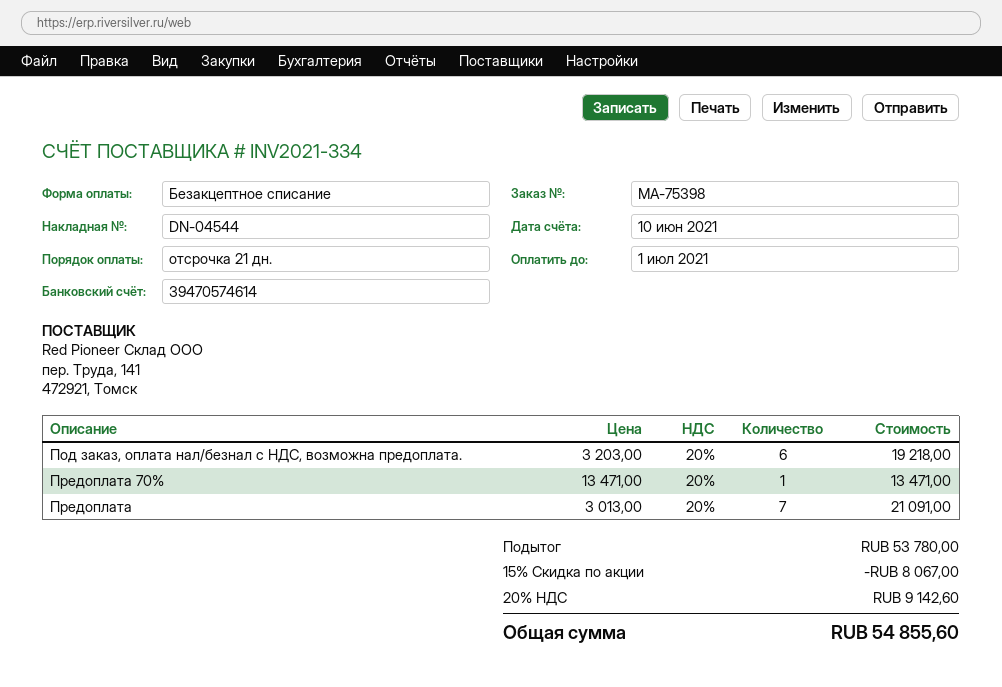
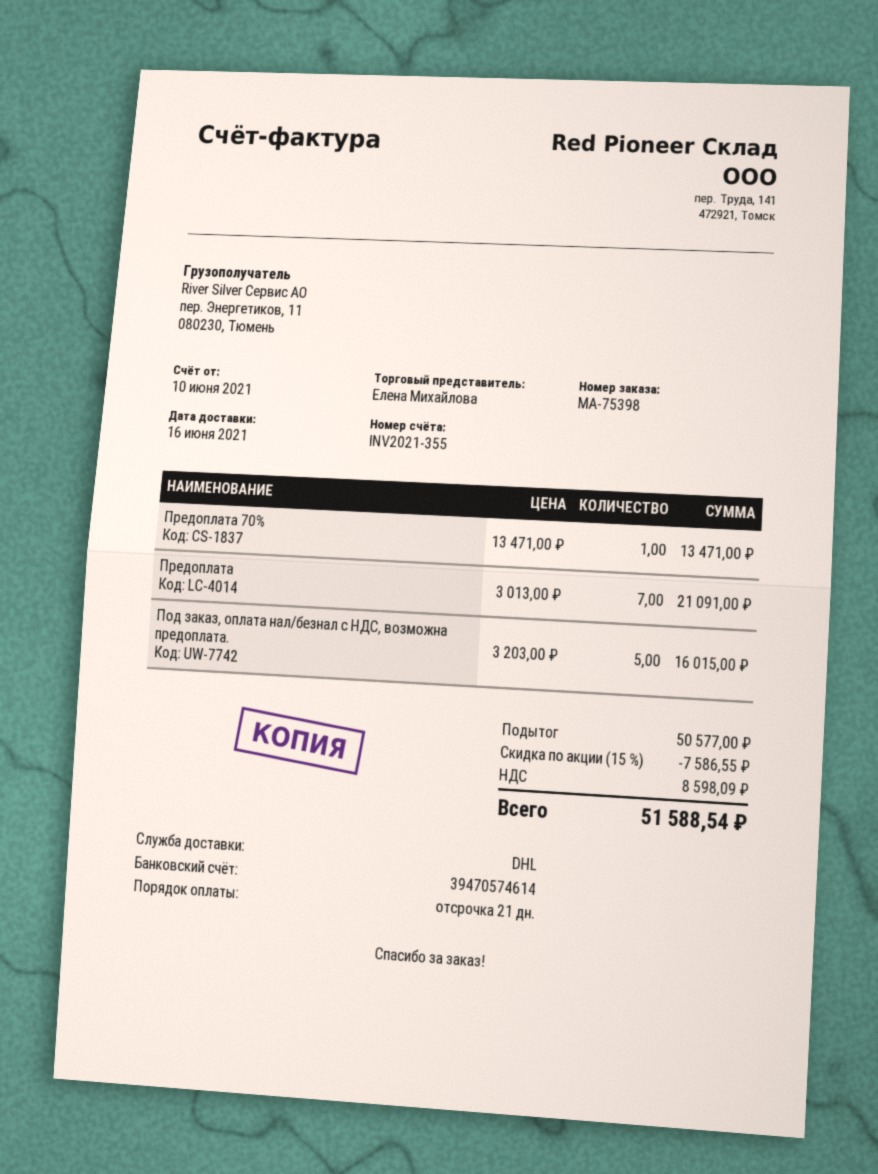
invoice number: INV2021-334 -> INV2021-355
Под заказ, оплата нал/безнал с НДС, возможна предоплата.: 6 x 3203.00 = 19218.00 -> 5 x 3203.00 = 16015.00
subtotal: 53780.00 -> 50577.00
discount: 15% = 8067.00 -> 15% = 7586.55
tax: 9142.60 -> 8598.09
total: 54855.60 -> 51588.54

